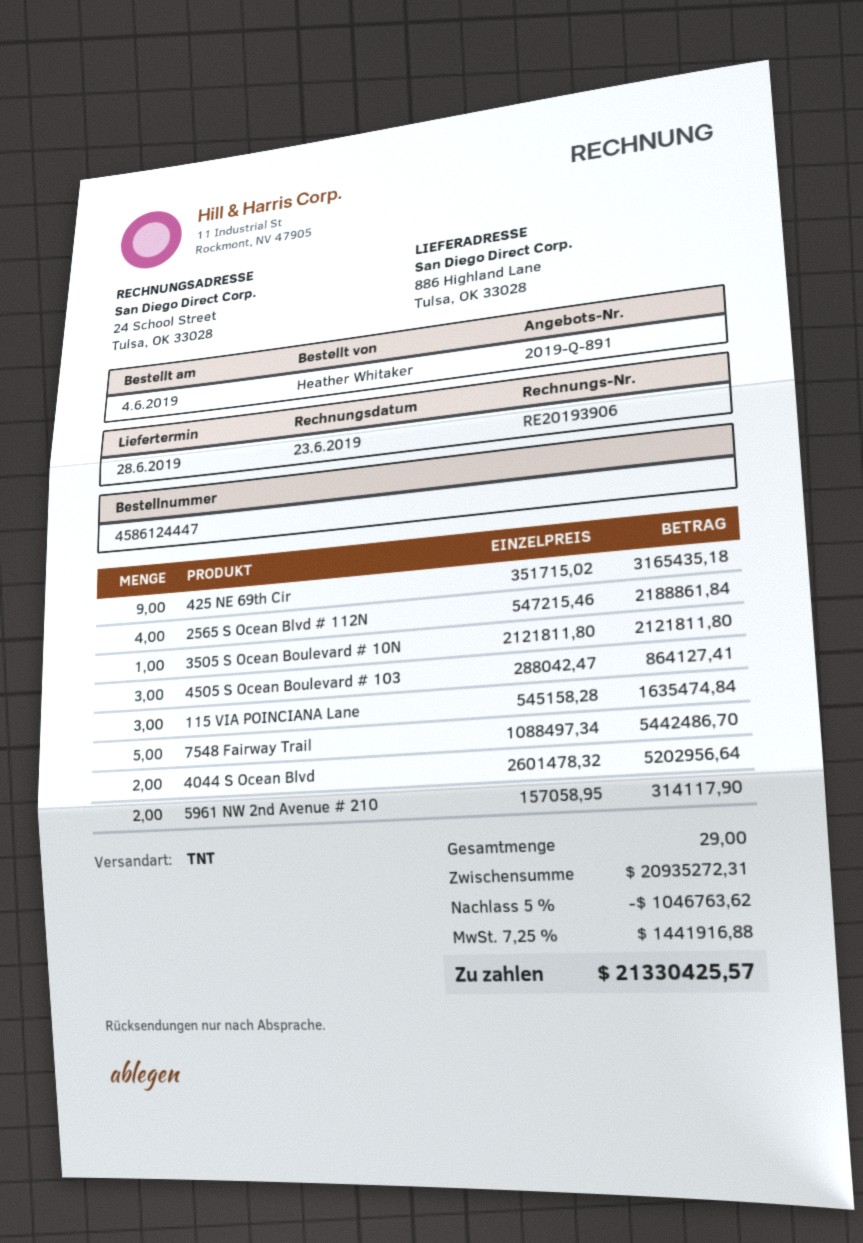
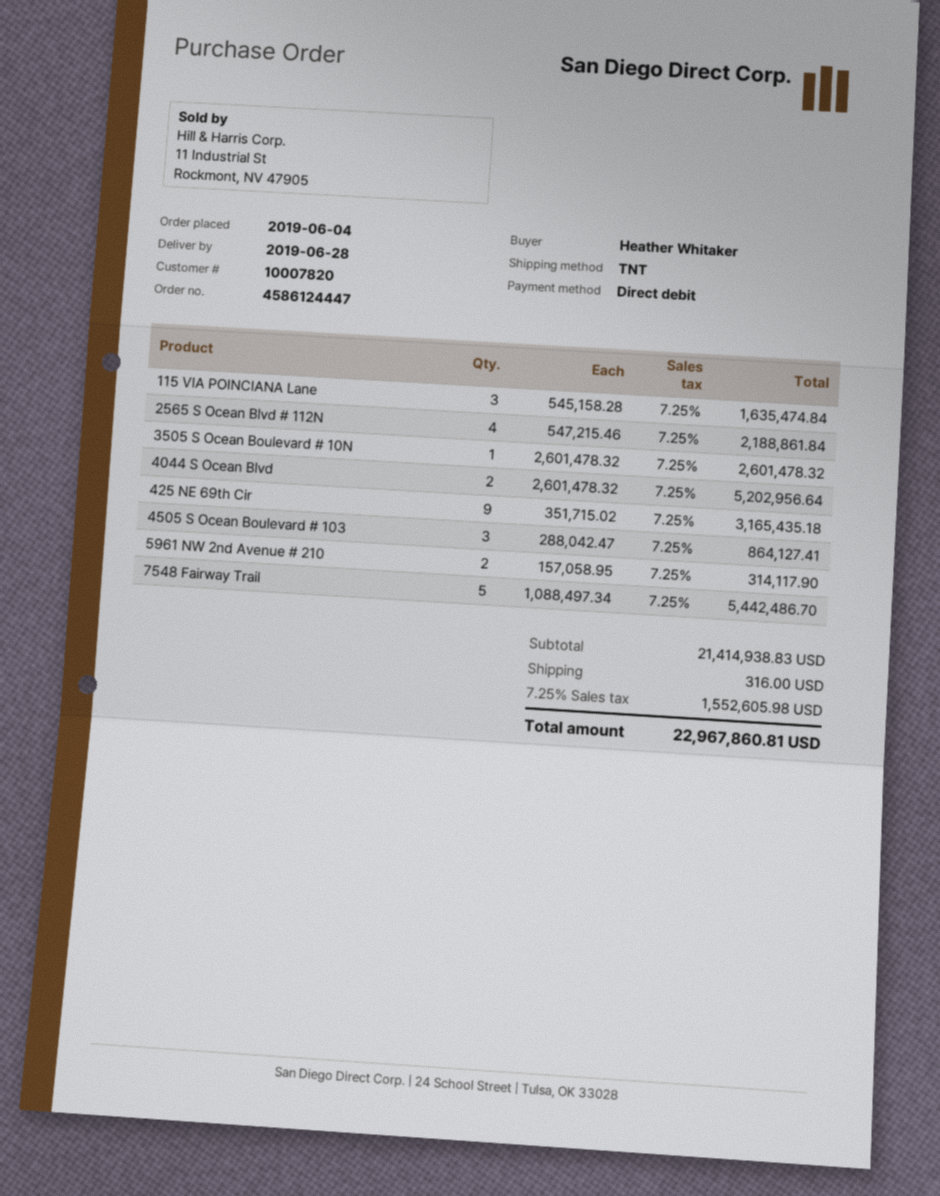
3505 S Ocean Boulevard # 10N: 1 x 2121811.80 = 2121811.80 -> 1 x 2601478.32 = 2601478.32
subtotal: 20935272.31 -> 21414938.83
discount: 5% = 1046763.62 -> none
shipping: none -> 316.00
tax: 7.25% = 1441916.88 -> 7.25% = 1552605.98
total: 21330425.57 -> 22967860.81

